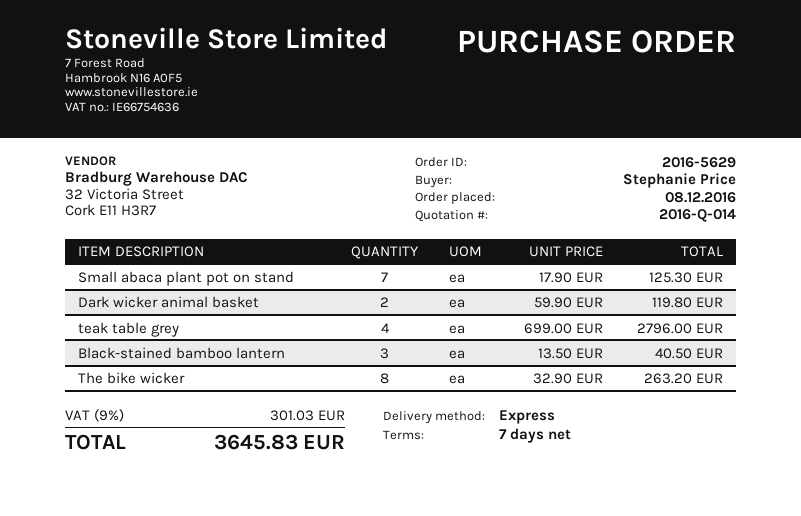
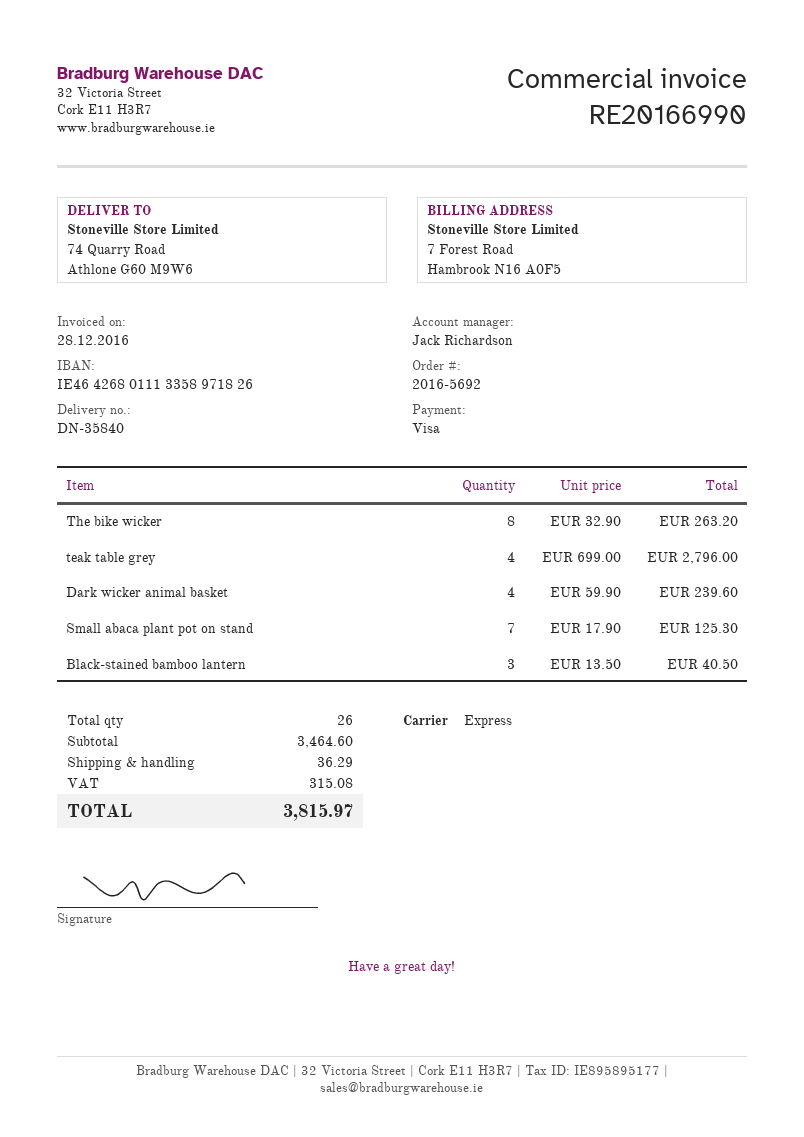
order number: 2016-5629 -> 2016-5692
Dark wicker animal basket: 2 x 59.90 = 119.80 -> 4 x 59.90 = 239.60
shipping: none -> 36.29
tax: 301.03 -> 315.08
total: 3645.83 -> 3815.97

